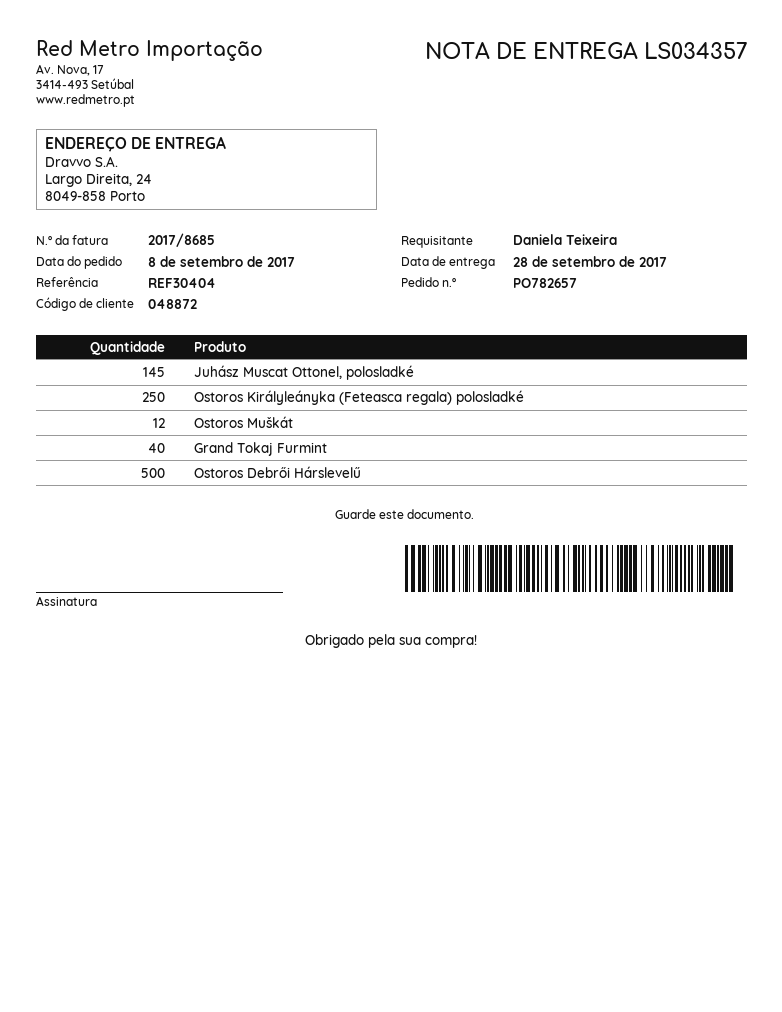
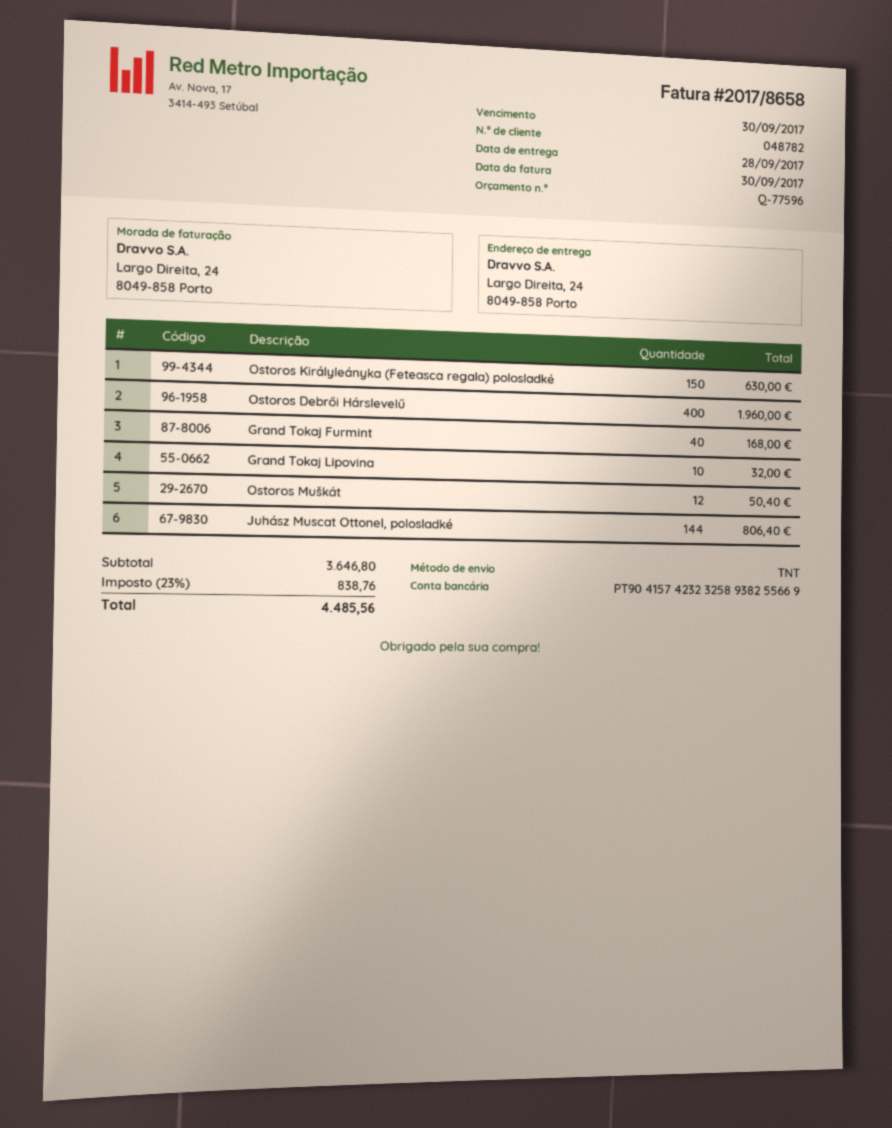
invoice number: 2017/8685 -> 2017/8658
customer number: 048872 -> 048782
Juhász Muscat Ottonel, polosladké: 145 -> 144
Ostoros Királyleányka (Feteasca regala) polosladké: 250 -> 150
Ostoros Debrői Hárslevelű: 500 -> 400
Grand Tokaj Lipovina: none -> 10

